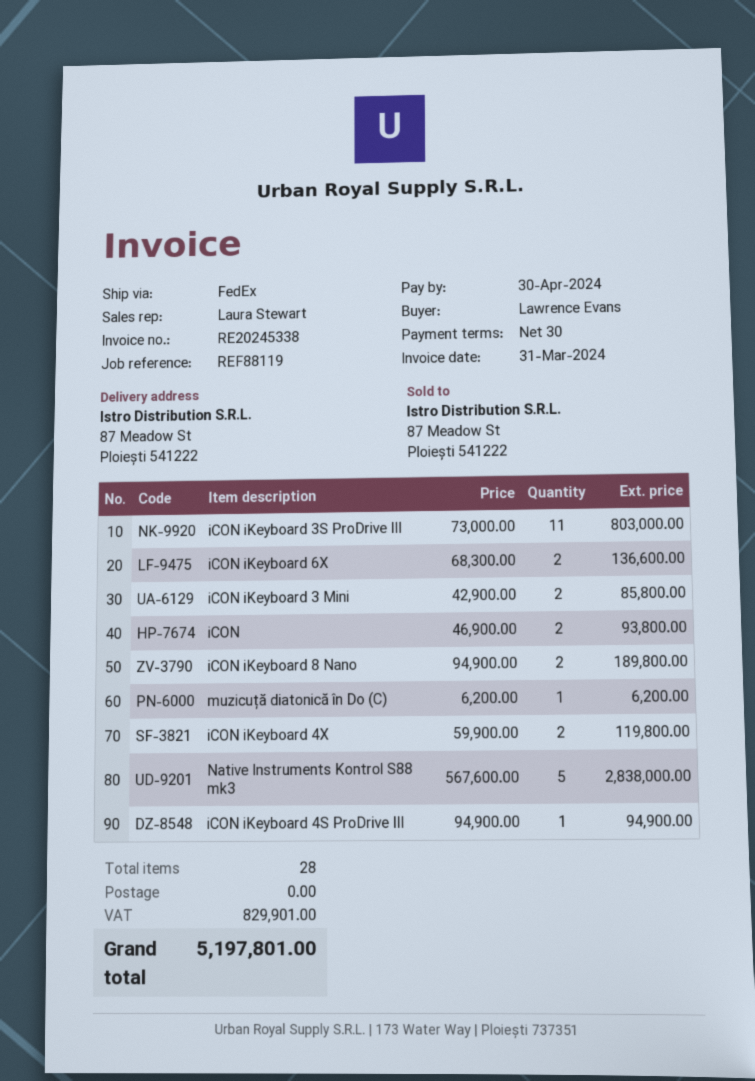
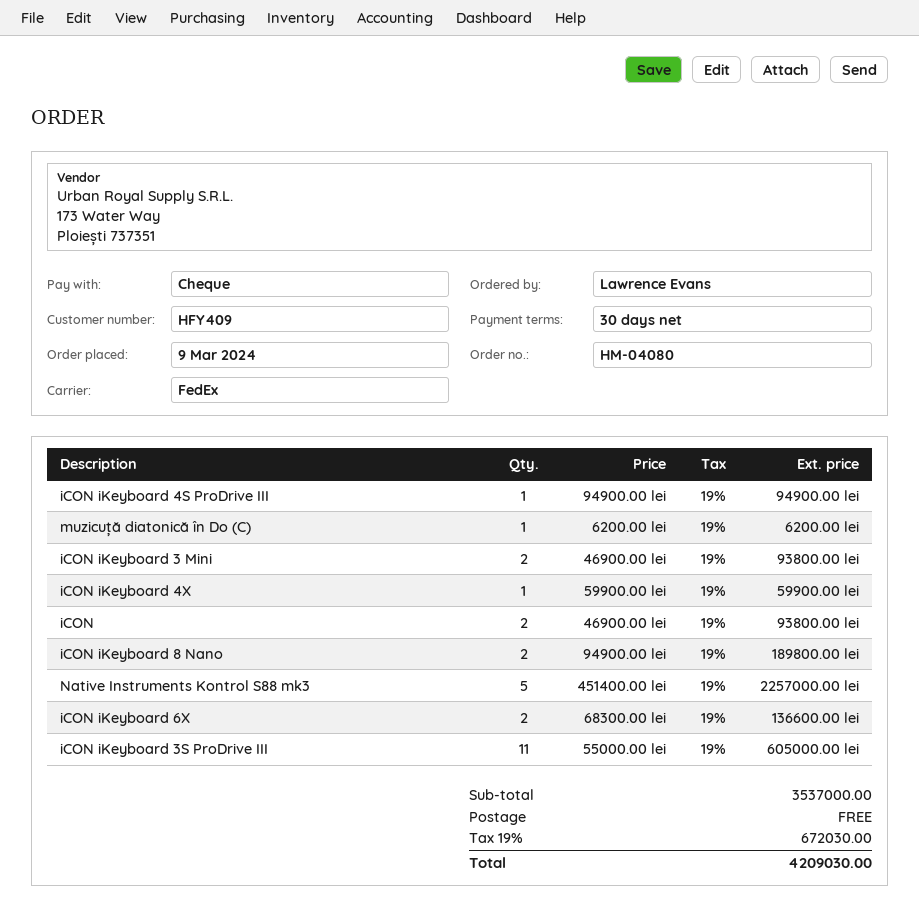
iCON iKeyboard 3S ProDrive III: 11 x 73000.00 = 803000.00 -> 11 x 55000.00 = 605000.00
iCON iKeyboard 3 Mini: 2 x 42900.00 = 85800.00 -> 2 x 46900.00 = 93800.00
iCON iKeyboard 4X: 2 x 59900.00 = 119800.00 -> 1 x 59900.00 = 59900.00
Native Instruments Kontrol S88 mk3: 5 x 567600.00 = 2838000.00 -> 5 x 451400.00 = 2257000.00
tax: 829901.00 -> 672030.00
total: 5197801.00 -> 4209030.00

